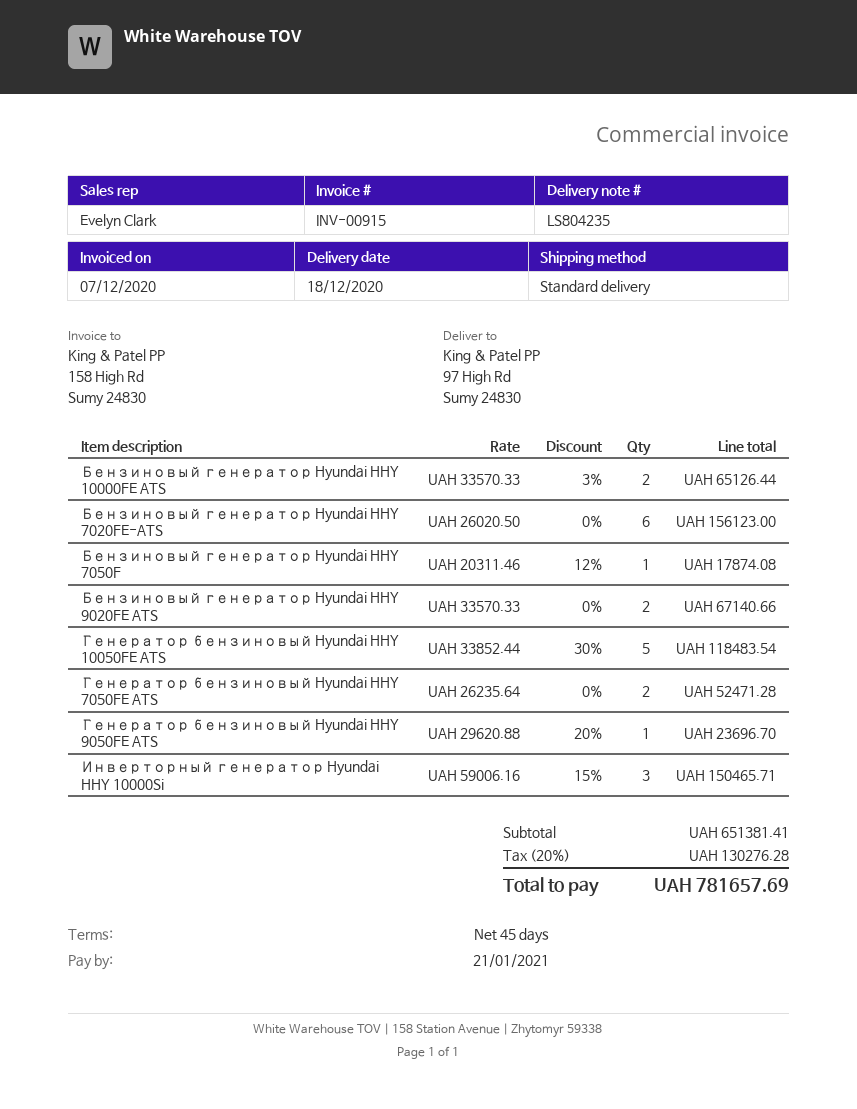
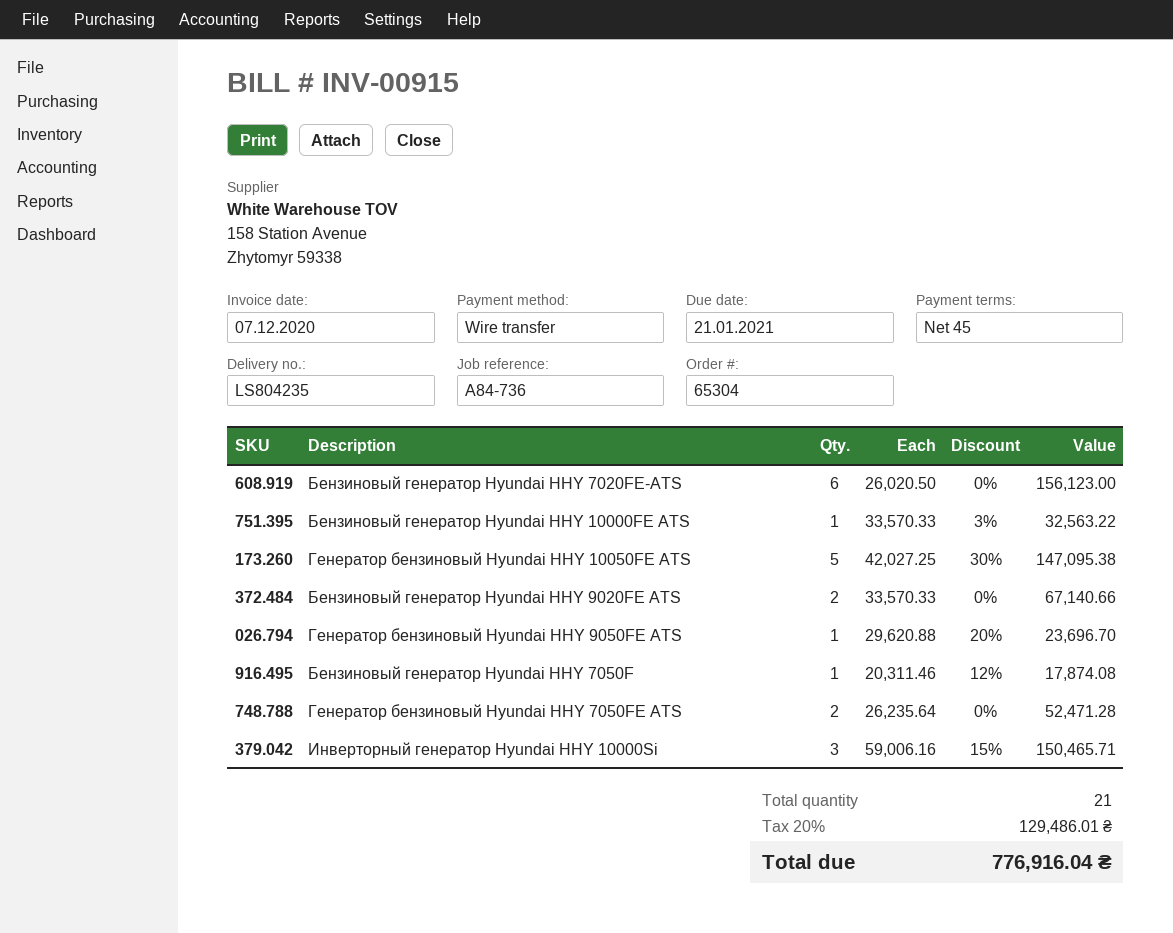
Бензиновый генератор Hyundai HHY 10000FE ATS: 2 x 33570.33 - 3% = 65126.44 -> 1 x 33570.33 - 3% = 32563.22
Генератор бензиновый Hyundai HHY 10050FE ATS: 5 x 33852.44 - 30% = 118483.54 -> 5 x 42027.25 - 30% = 147095.38
tax: 20% = 130276.28 -> 20% = 129486.01
total: 781657.69 -> 776916.04

